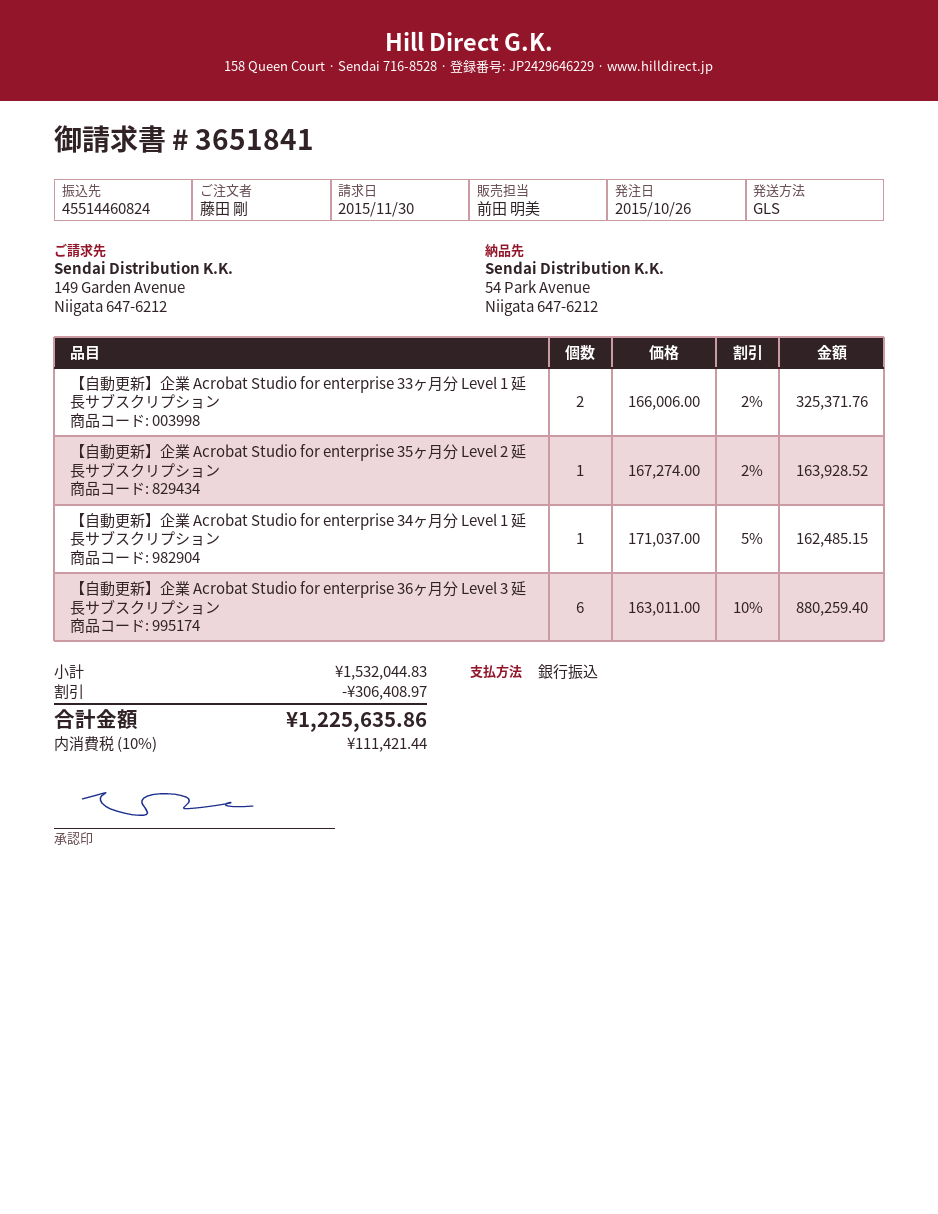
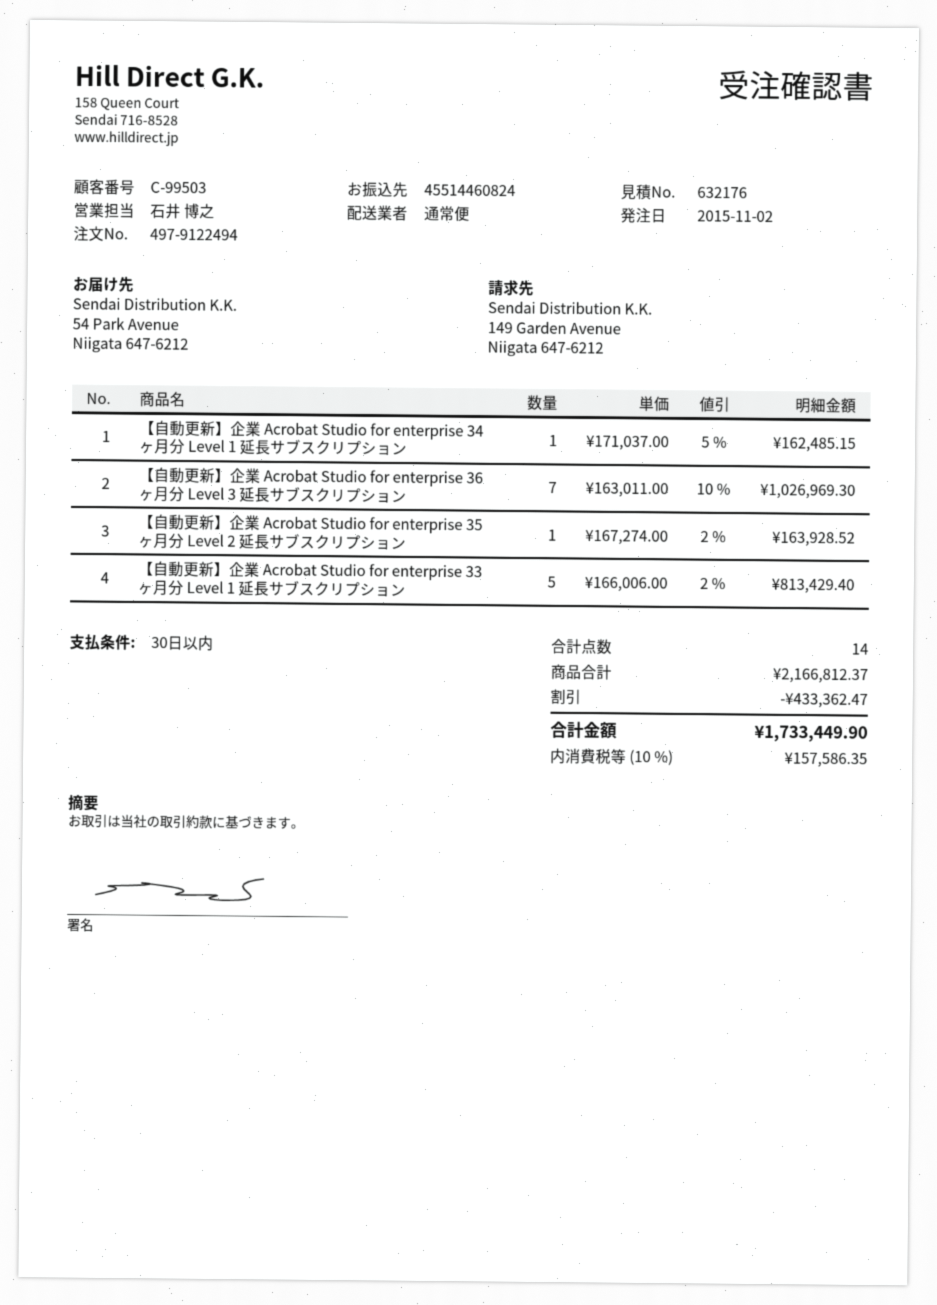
order date: 2015-10-26 -> 2015-11-02
sales rep: 前田 明美 -> 石井 博之
shipping method: GLS -> standard
【自動更新】企業 Acrobat Studio for enterprise 33ヶ月分 Level 1 延長サブスクリプション: 2 x 166006.00 - 2% = 325371.76 -> 5 x 166006.00 - 2% = 813429.40
【自動更新】企業 Acrobat Studio for enterprise 36ヶ月分 Level 3 延長サブスクリプション: 6 x 163011.00 - 10% = 880259.40 -> 7 x 163011.00 - 10% = 1026969.30
subtotal: 1532044.83 -> 2166812.37
discount: 306408.97 -> 433362.47
tax: 10% = 111421.44 -> 10% = 157586.35
total: 1225635.86 -> 1733449.90

